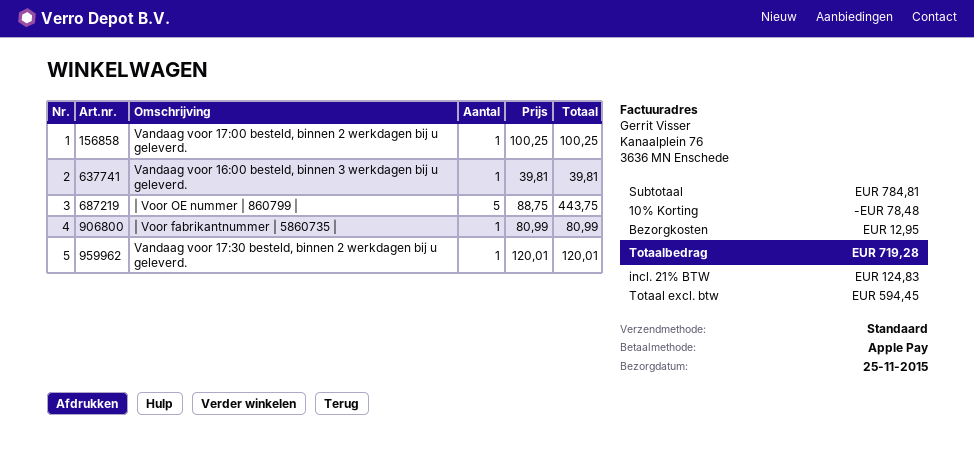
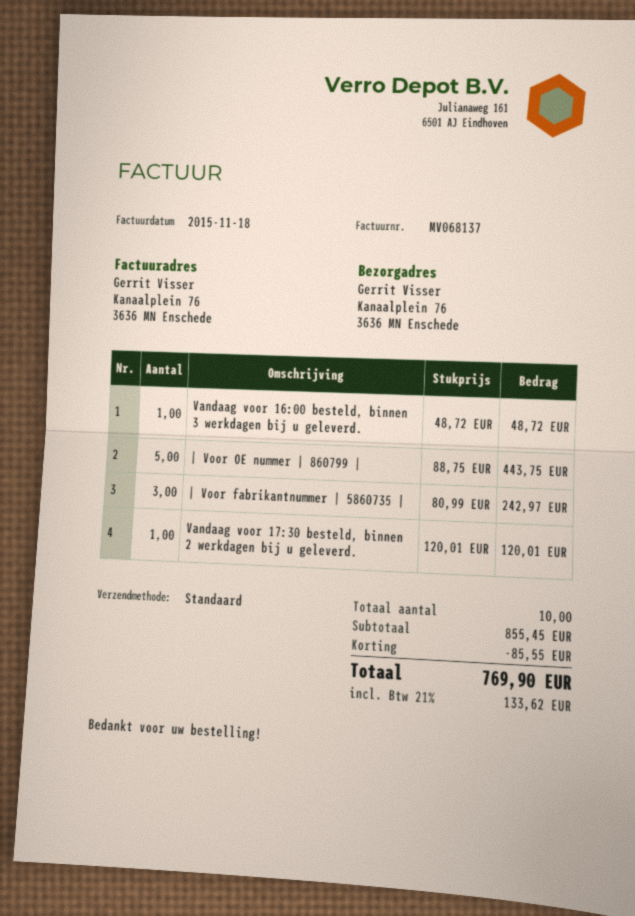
Vandaag voor 17:00 besteld, binnen 2 werkdagen bij u geleverd.: 1 x 100.25 = 100.25 -> none
Vandaag voor 16:00 besteld, binnen 3 werkdagen bij u geleverd.: 1 x 39.81 = 39.81 -> 1 x 48.72 = 48.72
| Voor fabrikantnummer | 5860735 |: 1 x 80.99 = 80.99 -> 3 x 80.99 = 242.97
subtotal: 784.81 -> 855.45
discount: 78.48 -> 85.55
shipping: 12.95 -> none
tax: 21% = 124.83 -> 21% = 133.62
total: 719.28 -> 769.90

